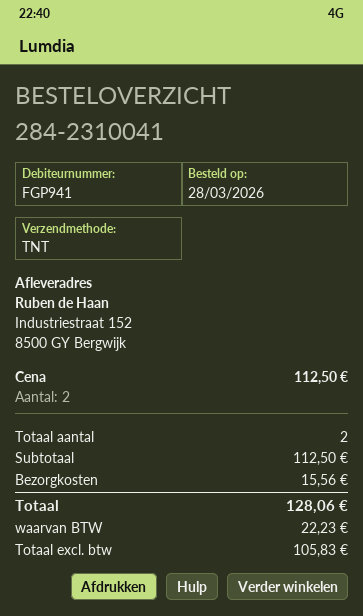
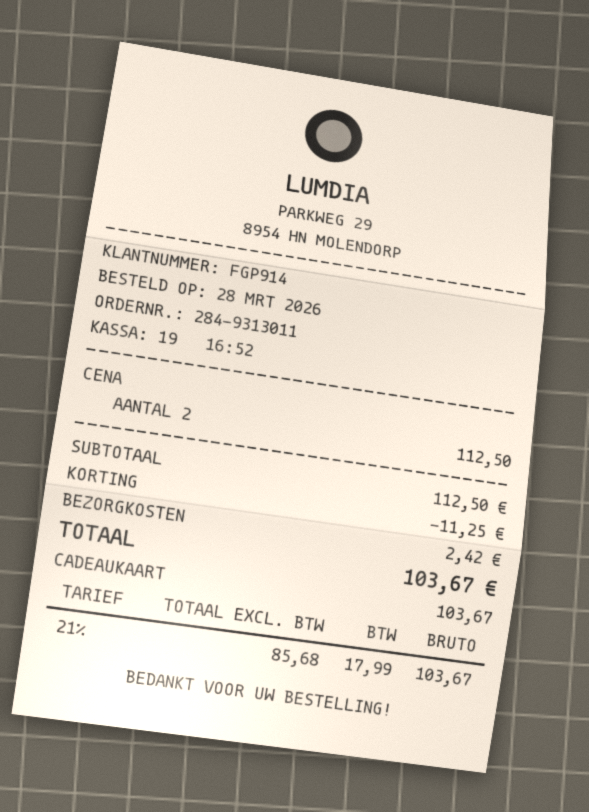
order number: 284-2310041 -> 284-9313011
customer number: FGP941 -> FGP914
discount: none -> 11.25
shipping: 15.56 -> 2.42
net: 105.83 -> 85.68
tax: 22.23 -> 17.99
total: 128.06 -> 103.67

